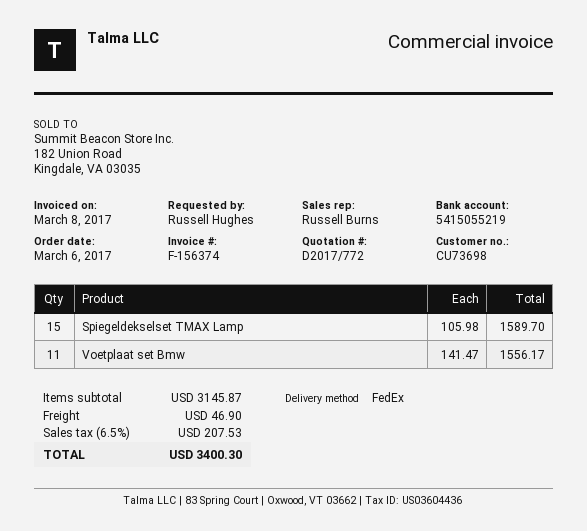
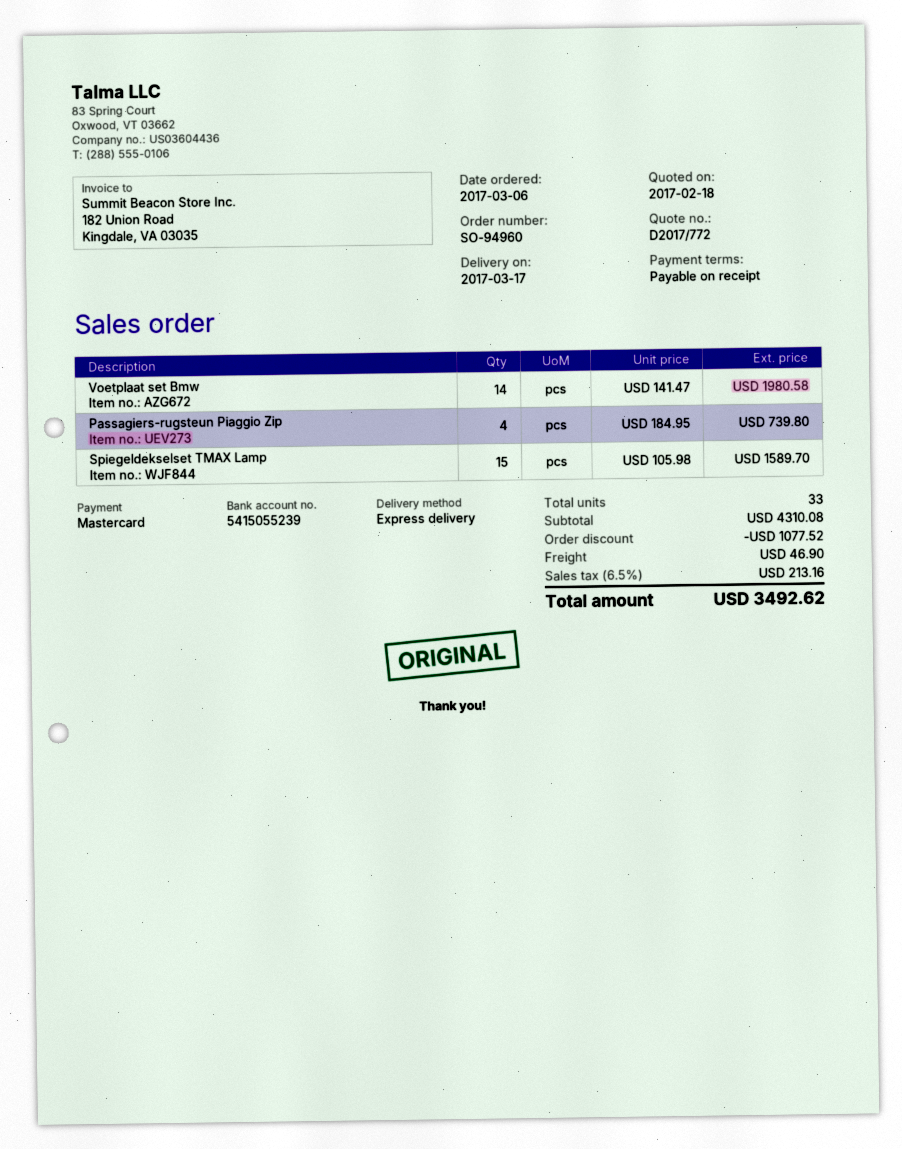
bank account: 5415055219 -> 5415055239
shipping method: FedEx -> express
Voetplaat set Bmw: 11 x 141.47 = 1556.17 -> 14 x 141.47 = 1980.58
Passagiers-rugsteun Piaggio Zip: none -> 4 x 184.95 = 739.80
subtotal: 3145.87 -> 4310.08
discount: none -> 1077.52
tax: 6.5% = 207.53 -> 6.5% = 213.16
total: 3400.30 -> 3492.62

